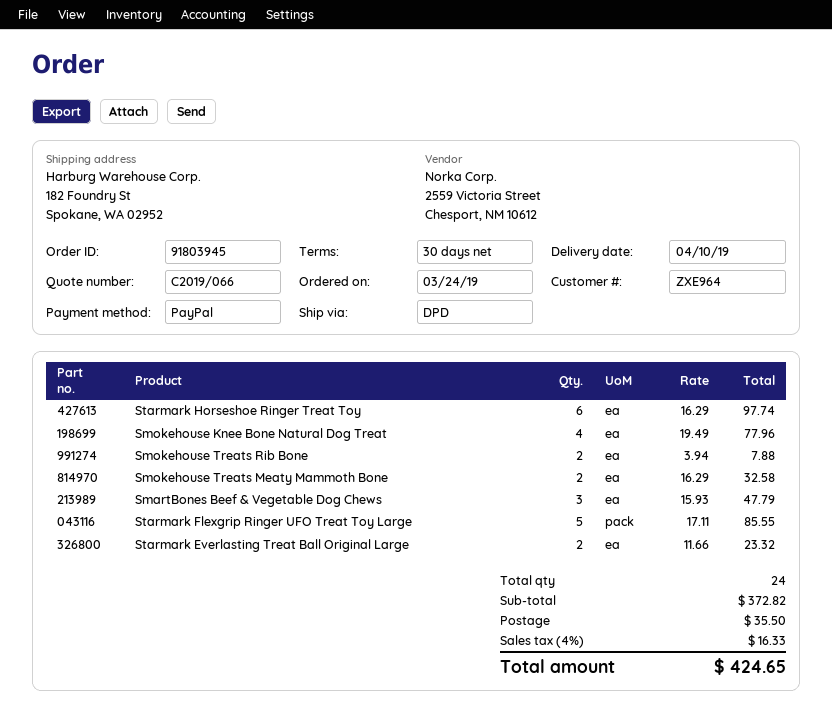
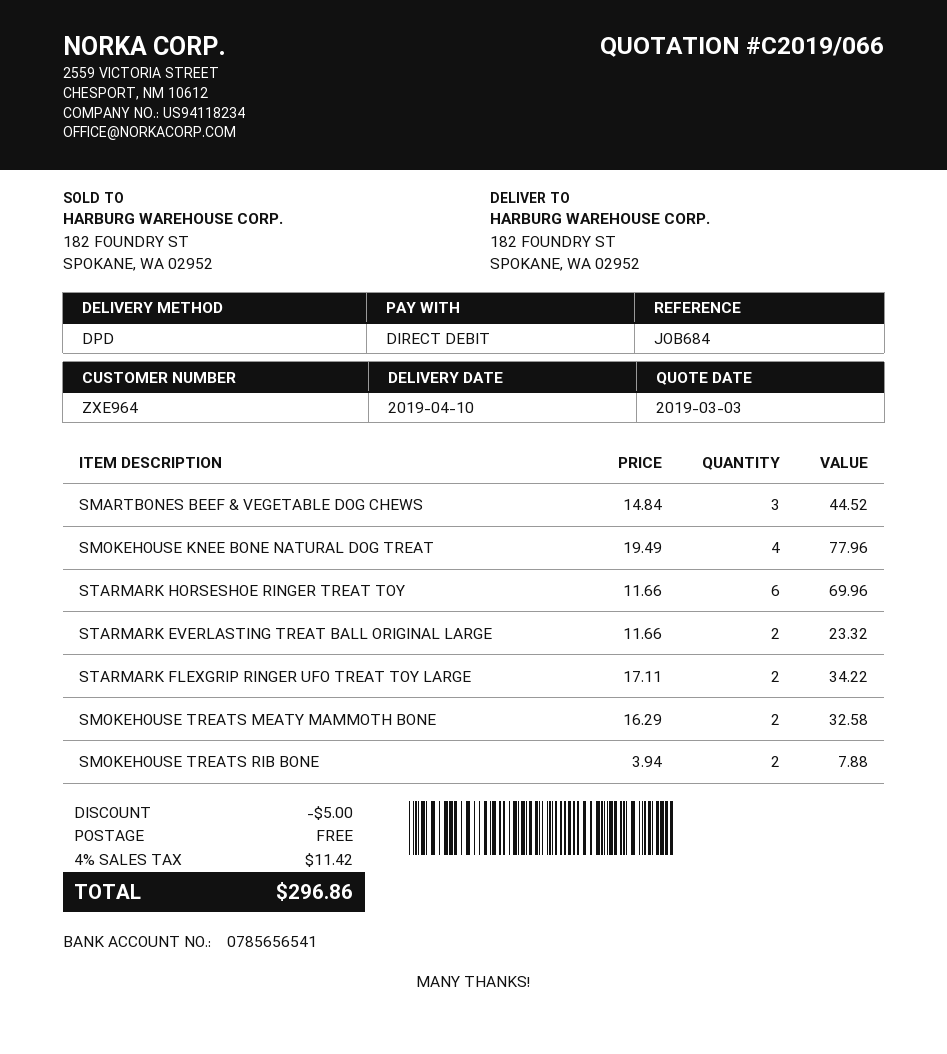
payment method: PayPal -> direct debit
Starmark Horseshoe Ringer Treat Toy: 6 x 16.29 = 97.74 -> 6 x 11.66 = 69.96
SmartBones Beef & Vegetable Dog Chews: 3 x 15.93 = 47.79 -> 3 x 14.84 = 44.52
Starmark Flexgrip Ringer UFO Treat Toy Large: 5 x 17.11 = 85.55 -> 2 x 17.11 = 34.22
discount: none -> 5.00
shipping: 35.50 -> 0.00
tax: 4% = 16.33 -> 4% = 11.42
total: 424.65 -> 296.86

